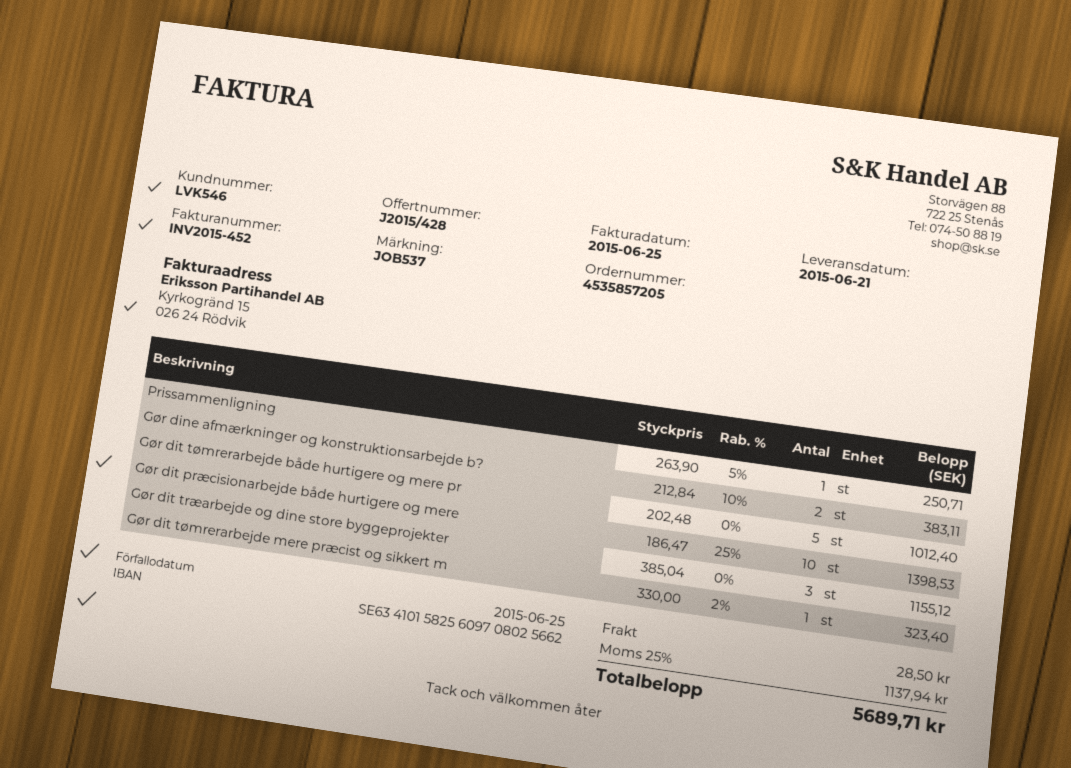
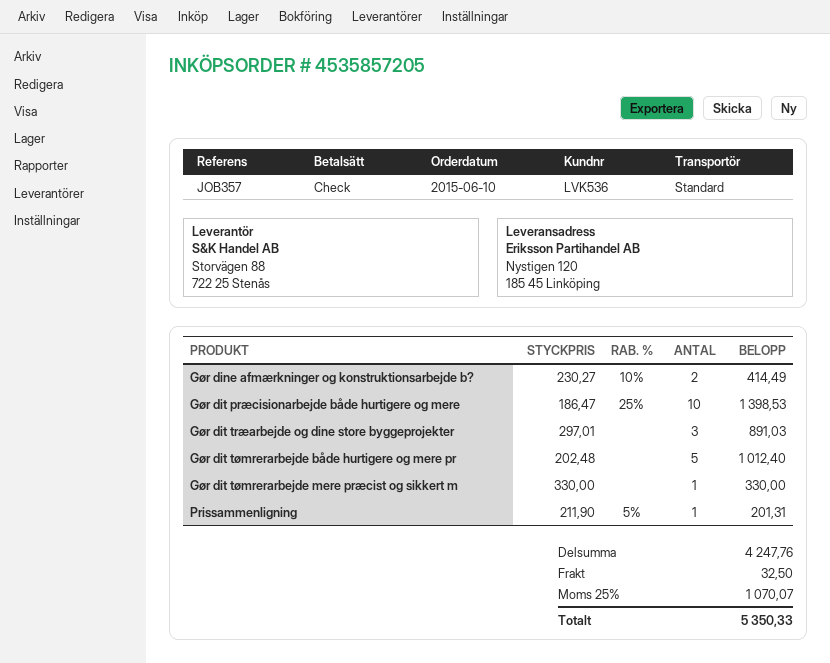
customer number: LVK546 -> LVK536
reference: JOB537 -> JOB357
Prissammenligning: 1 x 263.90 - 5% = 250.71 -> 1 x 211.90 - 5% = 201.31
Gør dine afmærkninger og konstruktionsarbejde b?: 2 x 212.84 - 10% = 383.11 -> 2 x 230.27 - 10% = 414.49
Gør dit træarbejde og dine store byggeprojekter: 3 x 385.04 = 1155.12 -> 3 x 297.01 = 891.03
Gør dit tømrerarbejde mere præcist og sikkert m: 1 x 330.00 - 2% = 323.40 -> 1 x 330.00 = 330.00
shipping: 28.50 -> 32.50
tax: 25% = 1137.94 -> 25% = 1070.07
total: 5689.71 -> 5350.33

